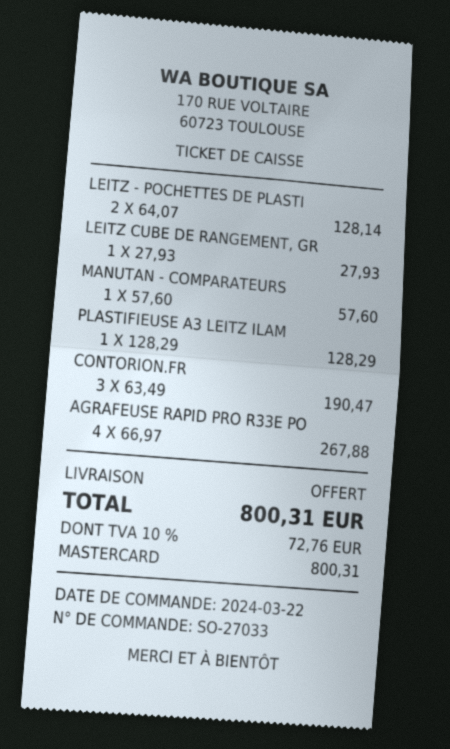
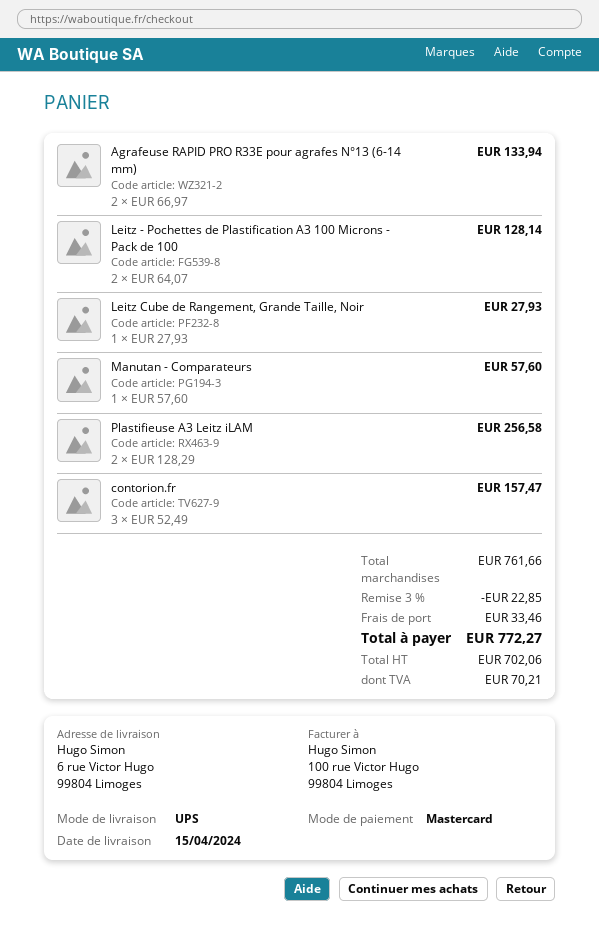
PLASTIFIEUSE A3 LEITZ ILAM: 1 x 128.29 = 128.29 -> 2 x 128.29 = 256.58
CONTORION.FR: 3 x 63.49 = 190.47 -> 3 x 52.49 = 157.47
AGRAFEUSE RAPID PRO R33E PO: 4 x 66.97 = 267.88 -> 2 x 66.97 = 133.94
discount: none -> 3% = 22.85
shipping: 0.00 -> 33.46
tax: 72.76 -> 70.21
total: 800.31 -> 772.27

